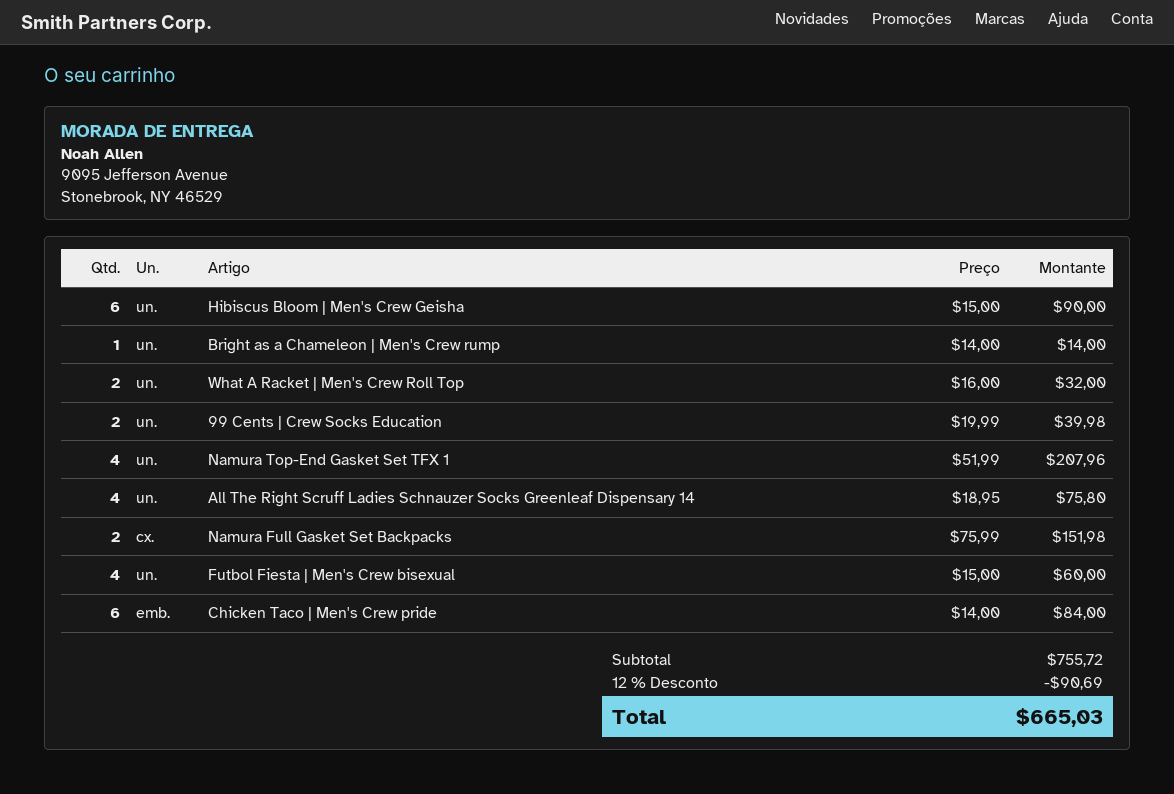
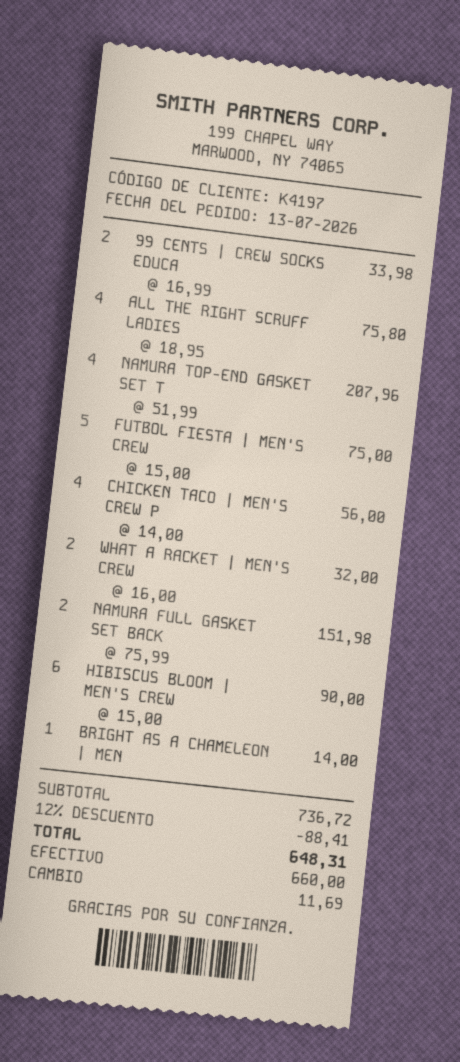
99 Cents | Crew Socks Education: 2 x 19.99 = 39.98 -> 2 x 16.99 = 33.98
Futbol Fiesta | Men's Crew bisexual: 4 x 15.00 = 60.00 -> 5 x 15.00 = 75.00
Chicken Taco | Men's Crew pride: 6 x 14.00 = 84.00 -> 4 x 14.00 = 56.00
subtotal: 755.72 -> 736.72
discount: 12% = 90.69 -> 12% = 88.41
total: 665.03 -> 648.31

